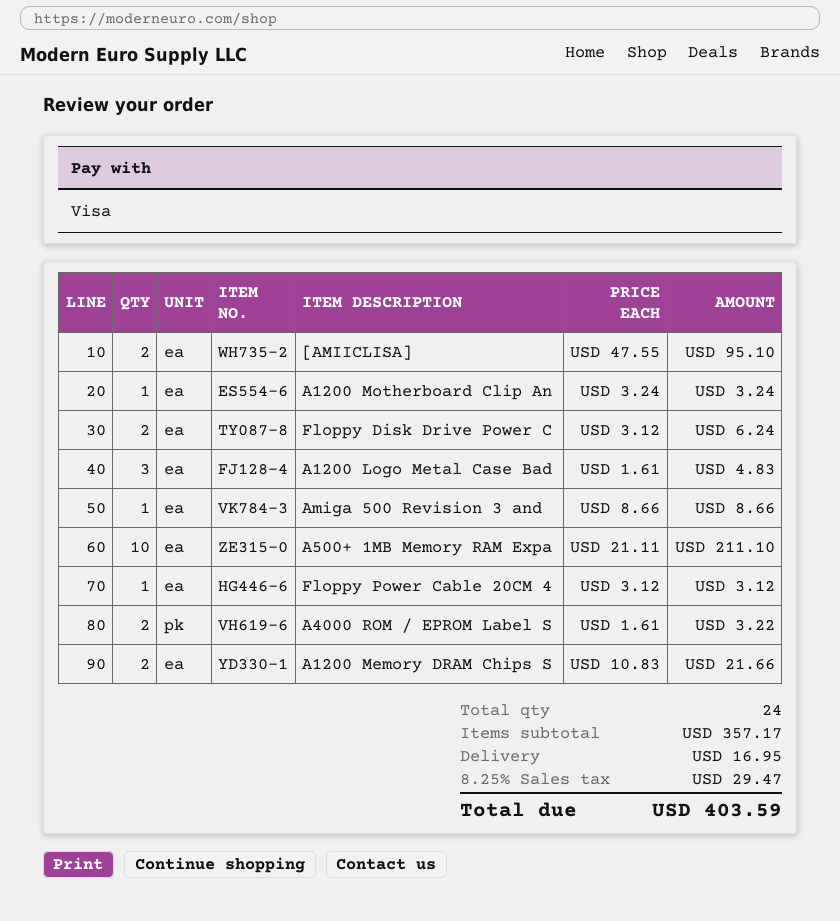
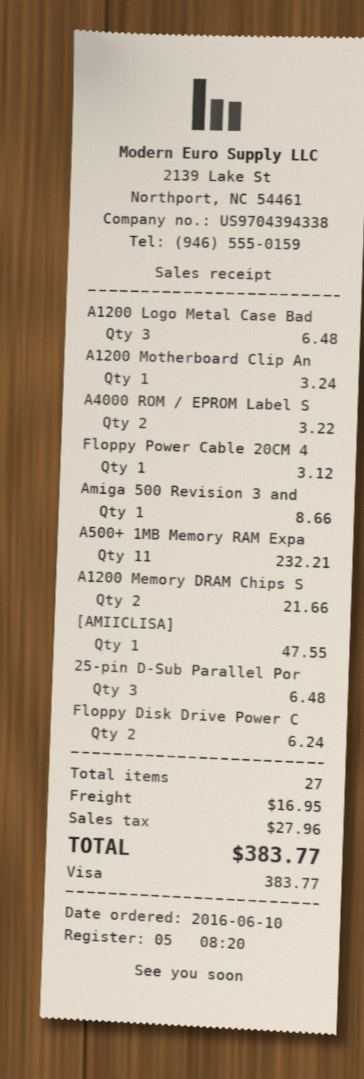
[AMIICLISA]: 2 for 95.10 -> 1 for 47.55
A1200 Logo Metal Case Bad: 3 for 4.83 -> 3 for 6.48
A500+ 1MB Memory RAM Expa: 10 for 211.10 -> 11 for 232.21
25-pin D-Sub Parallel Por: none -> 3 for 6.48
total quantity: 24 -> 27
tax: 29.47 -> 27.96
total: 403.59 -> 383.77

